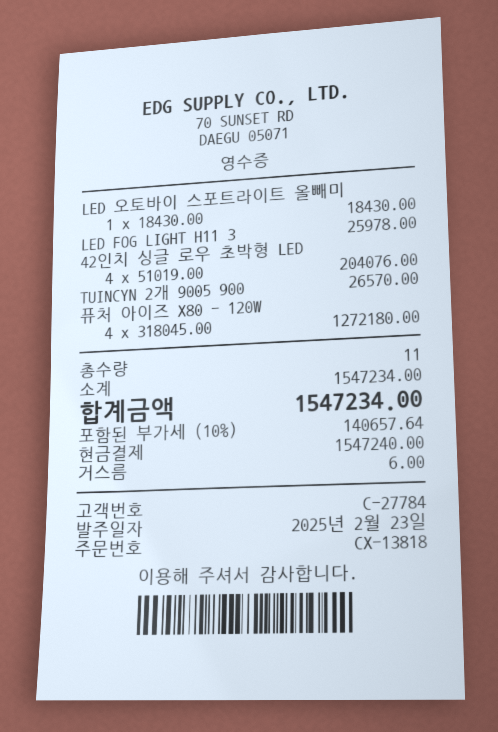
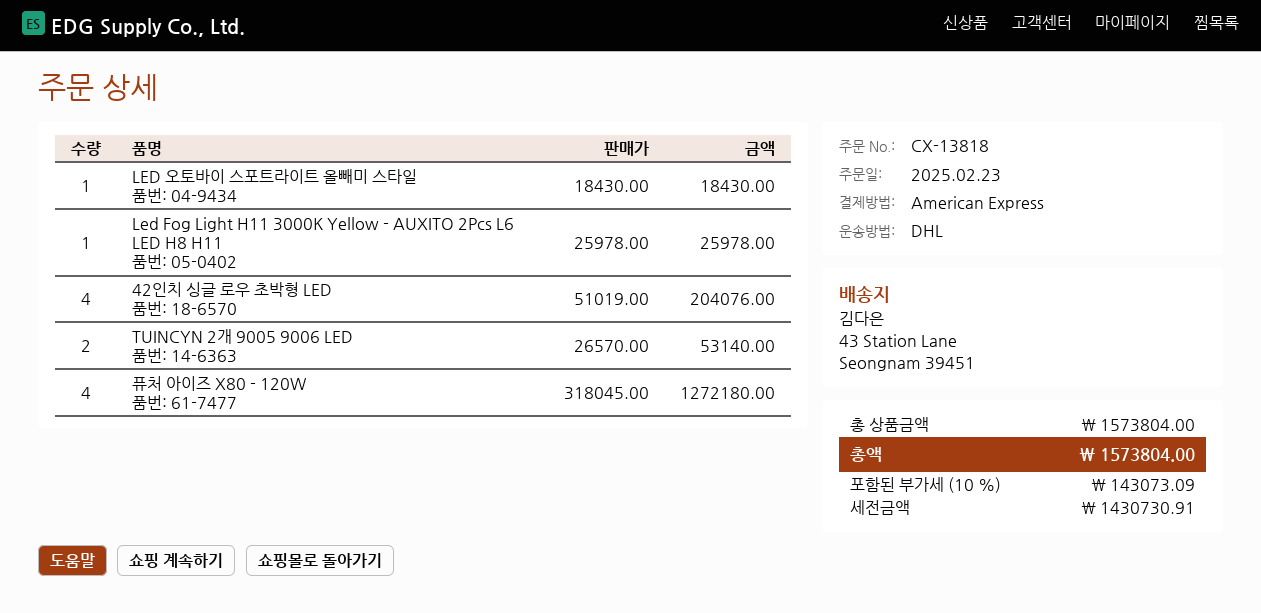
payment method: cash -> American Express
TUINCYN 2개 9005 900: 1 x 26570.00 = 26570.00 -> 2 x 26570.00 = 53140.00
subtotal: 1547234.00 -> 1573804.00
tax: 10% = 140657.64 -> 10% = 143073.09
total: 1547234.00 -> 1573804.00

